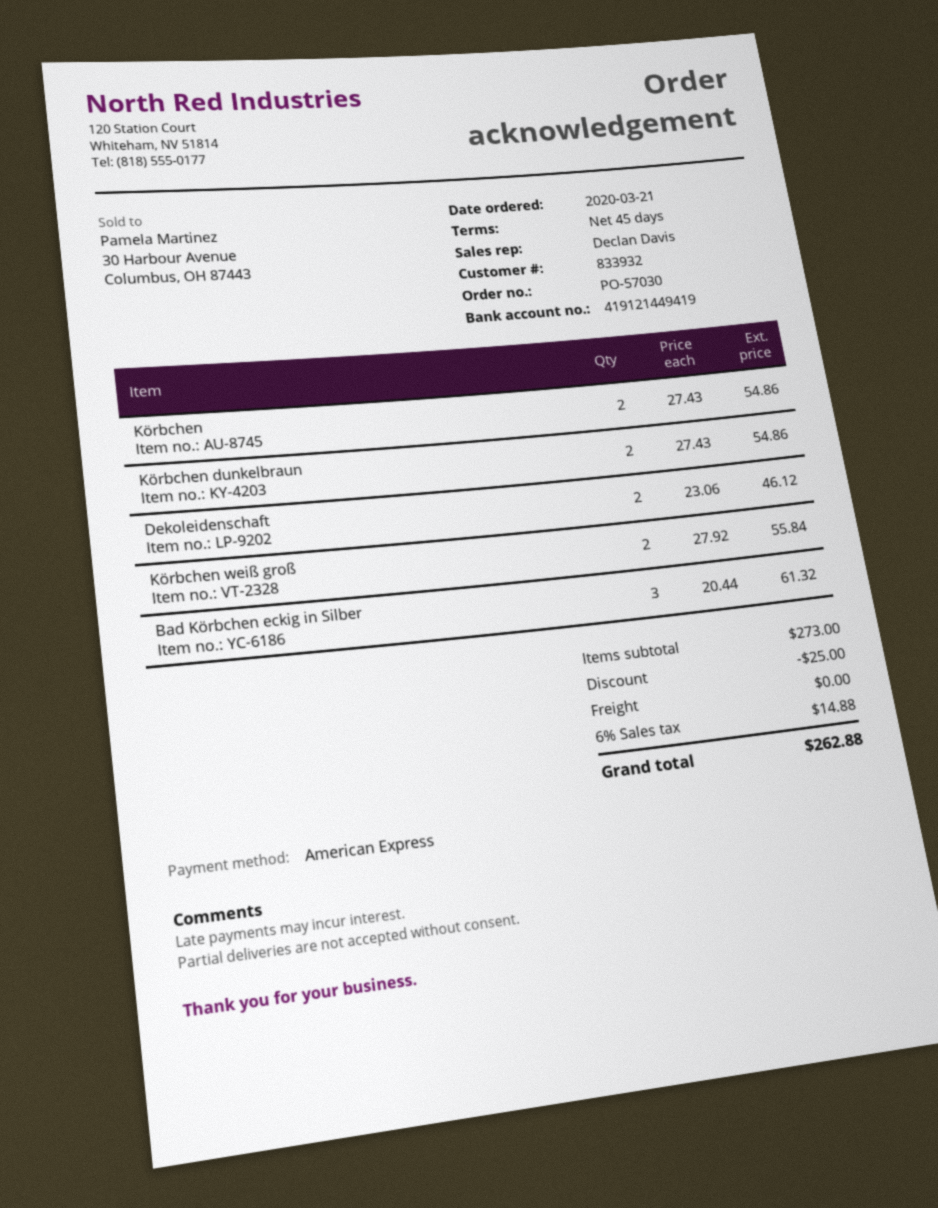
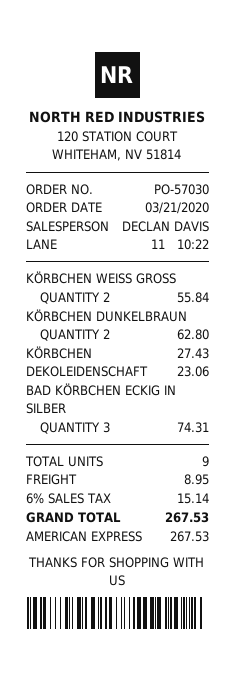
Körbchen: 2 for 54.86 -> 1 for 27.43
Körbchen dunkelbraun: 2 for 54.86 -> 2 for 62.80
Dekoleidenschaft: 2 for 46.12 -> 1 for 23.06
Bad Körbchen eckig in Silber: 3 for 61.32 -> 3 for 74.31
discount: 25.00 -> none
shipping: 0.00 -> 8.95
tax: 6% = 14.88 -> 6% = 15.14
total: 262.88 -> 267.53

